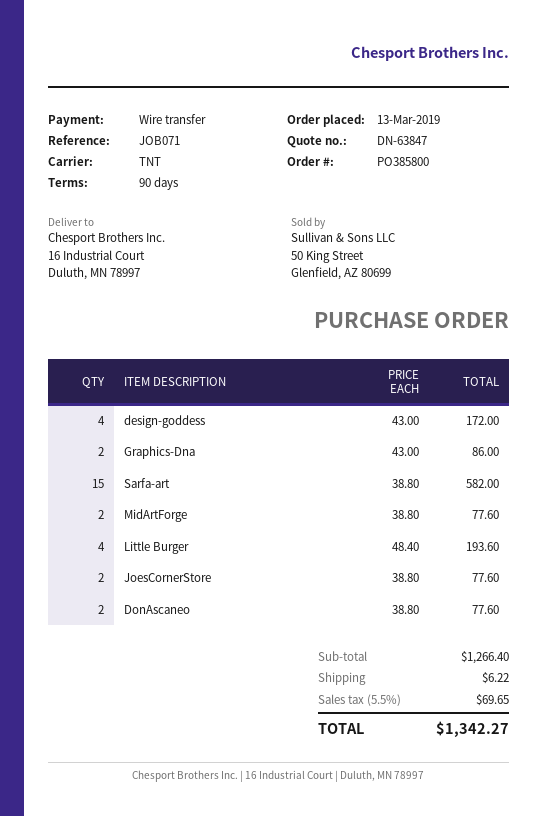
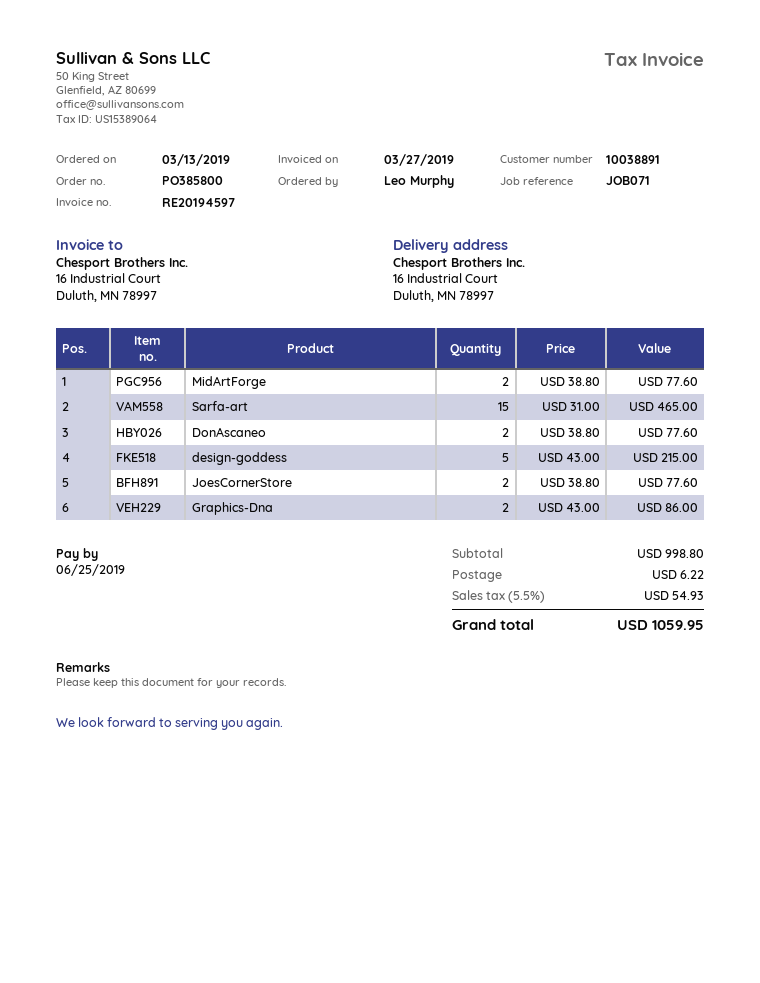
design-goddess: 4 x 43.00 = 172.00 -> 5 x 43.00 = 215.00
Sarfa-art: 15 x 38.80 = 582.00 -> 15 x 31.00 = 465.00
Little Burger: 4 x 48.40 = 193.60 -> none
subtotal: 1266.40 -> 998.80
tax: 5.5% = 69.65 -> 5.5% = 54.93
total: 1342.27 -> 1059.95

